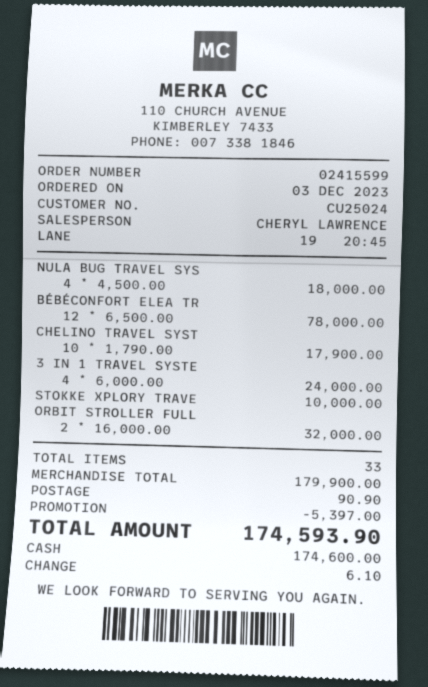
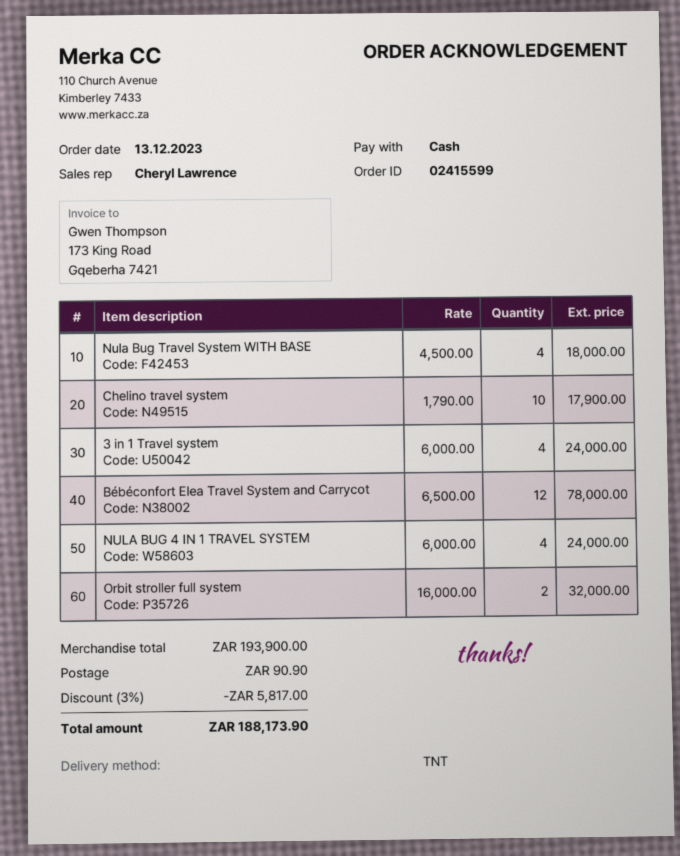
order date: 2023-12-03 -> 2023-12-13
STOKKE XPLORY TRAVE: 1 x 10000.00 = 10000.00 -> none
NULA BUG 4 IN 1 TRAVEL SYSTEM: none -> 4 x 6000.00 = 24000.00
subtotal: 179900.00 -> 193900.00
discount: 5397.00 -> 5817.00
total: 174593.90 -> 188173.90

